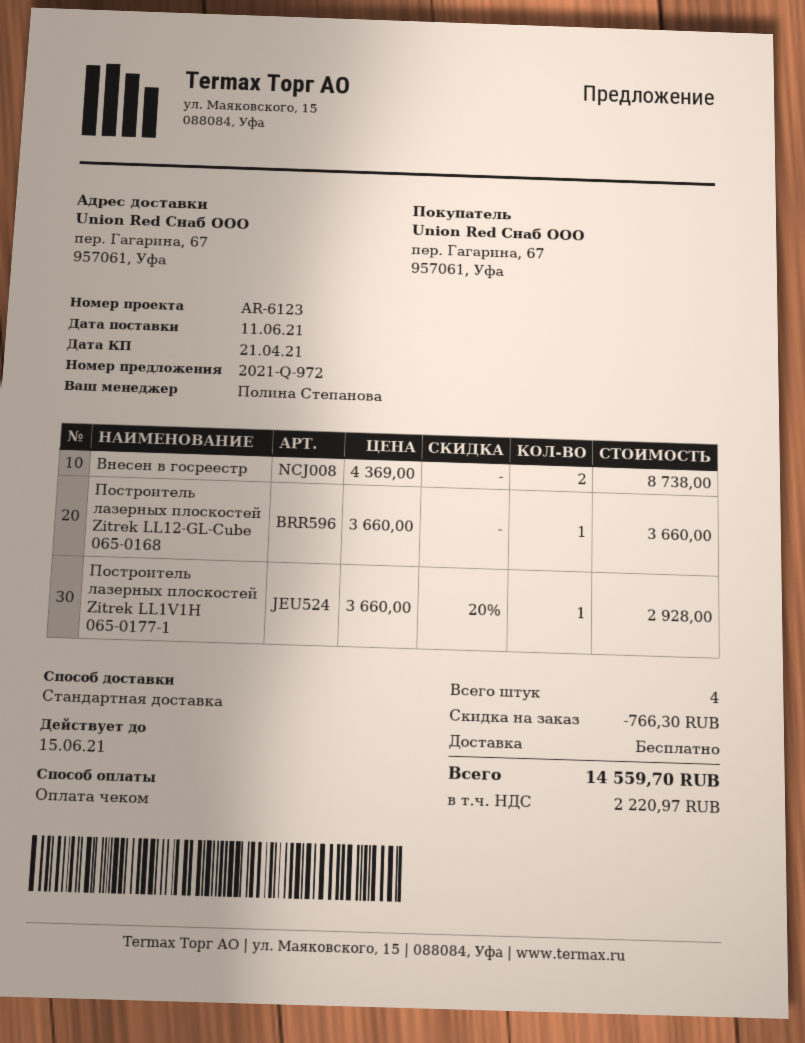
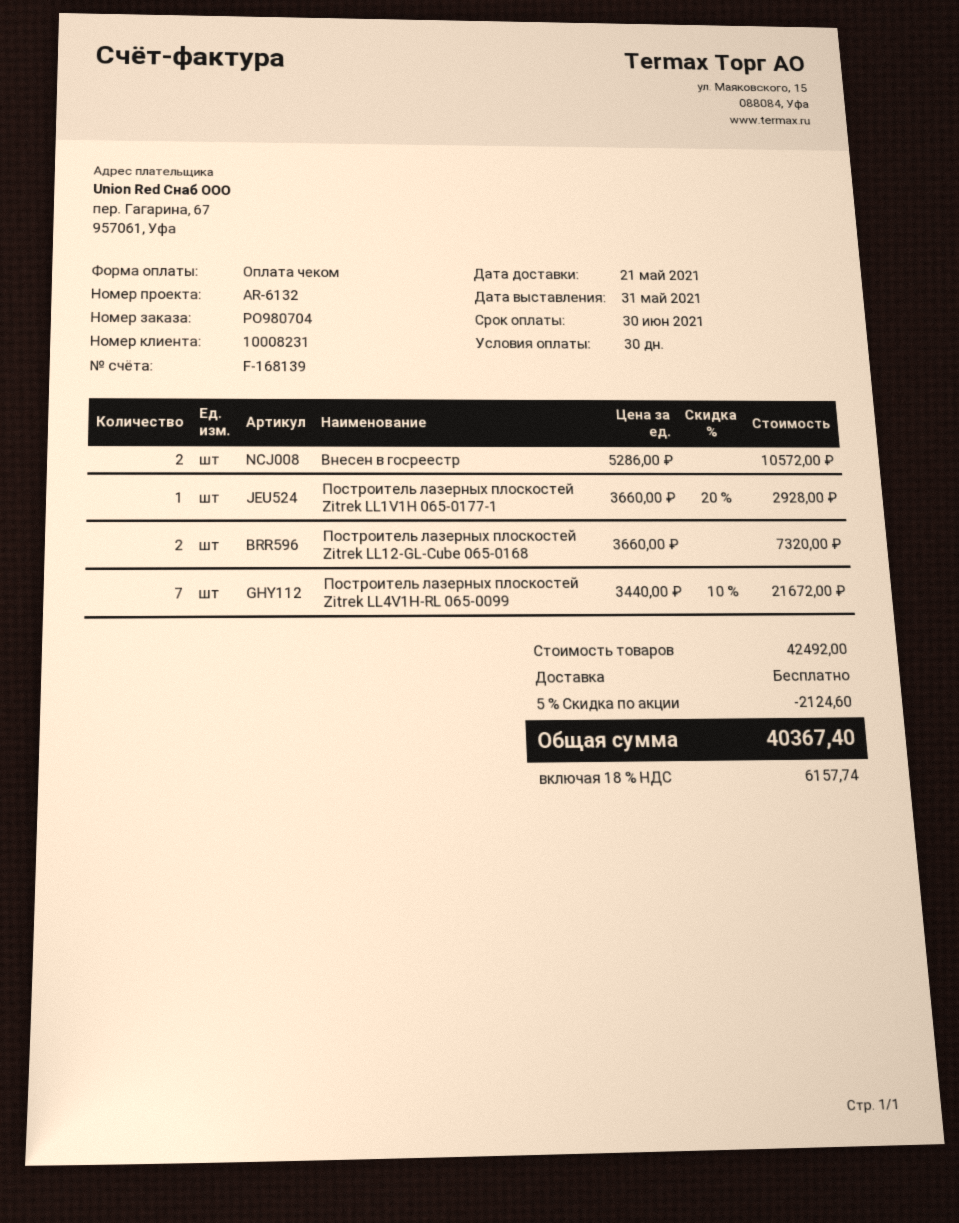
delivery date: 2021-06-11 -> 2021-05-21
reference: AR-6123 -> AR-6132
Внесен в госреестр: 2 x 4369.00 = 8738.00 -> 2 x 5286.00 = 10572.00
Построитель лазерных плоскостей Zitrek LL12-GL-Cube 065-0168: 1 x 3660.00 = 3660.00 -> 2 x 3660.00 = 7320.00
Построитель лазерных плоскостей Zitrek LL4V1H-RL 065-0099: none -> 7 x 3440.00 - 10% = 21672.00
discount: 766.30 -> 2124.60
tax: 2220.97 -> 6157.74
total: 14559.70 -> 40367.40

